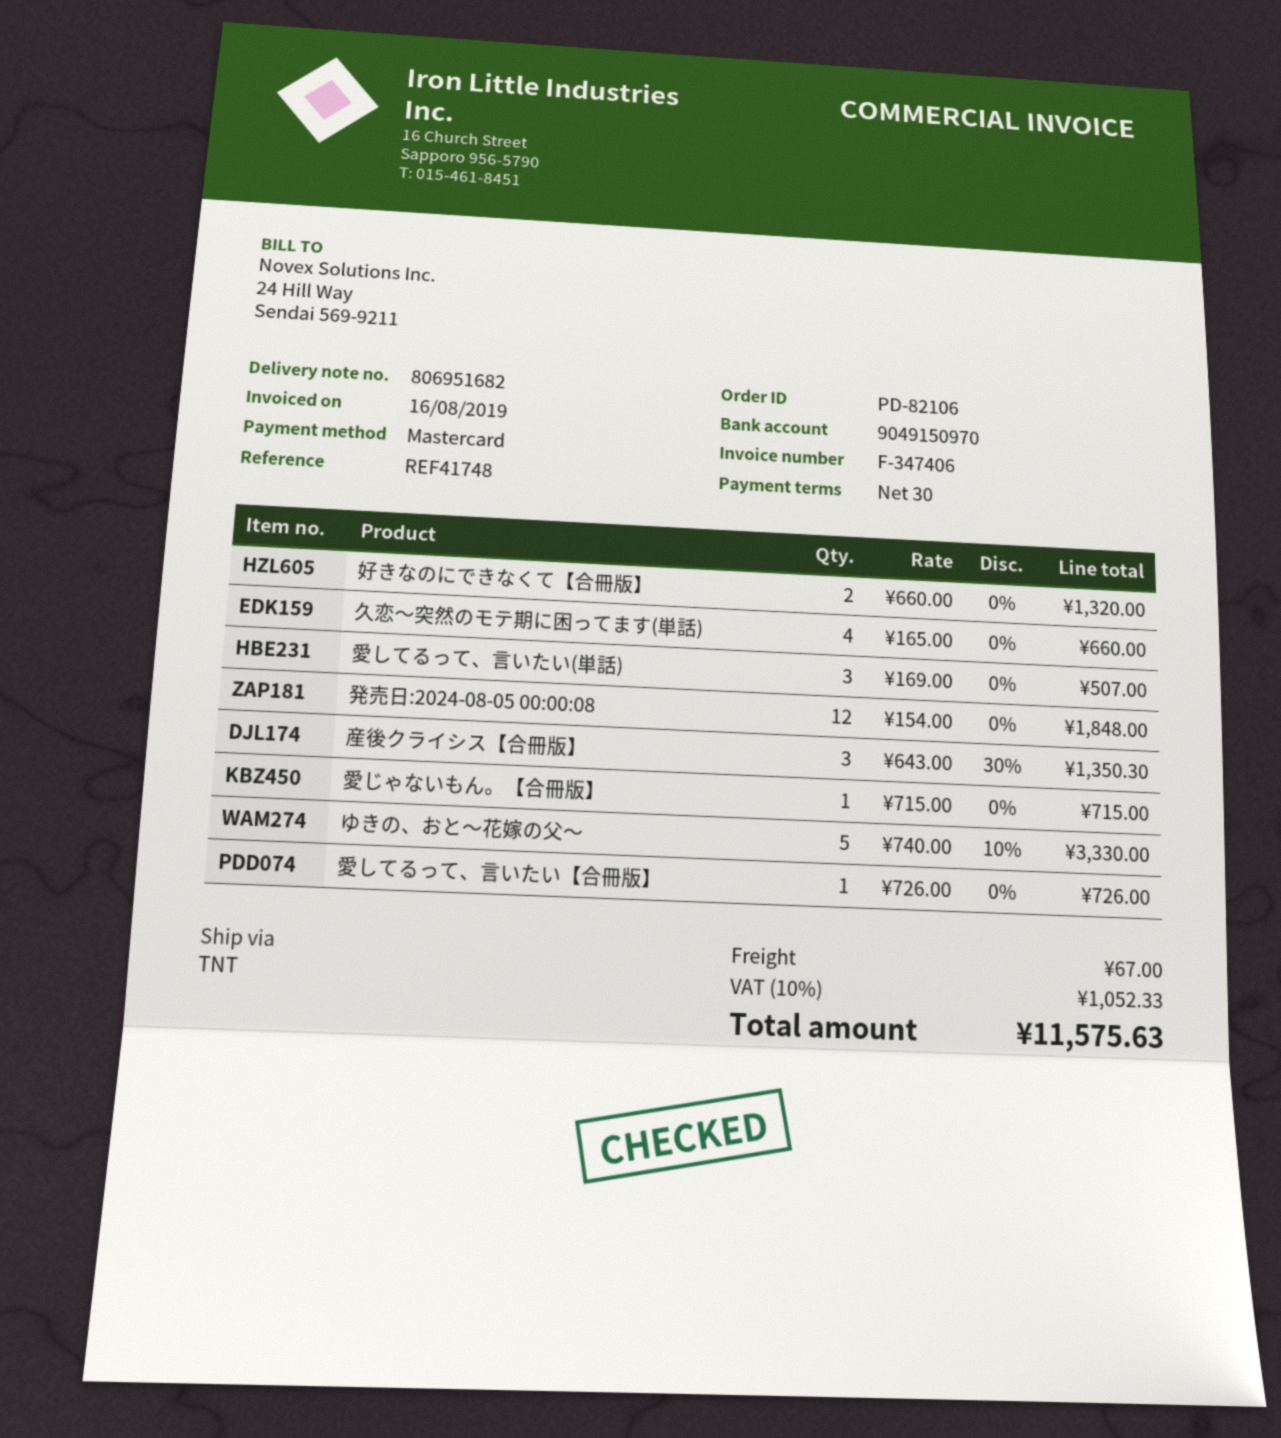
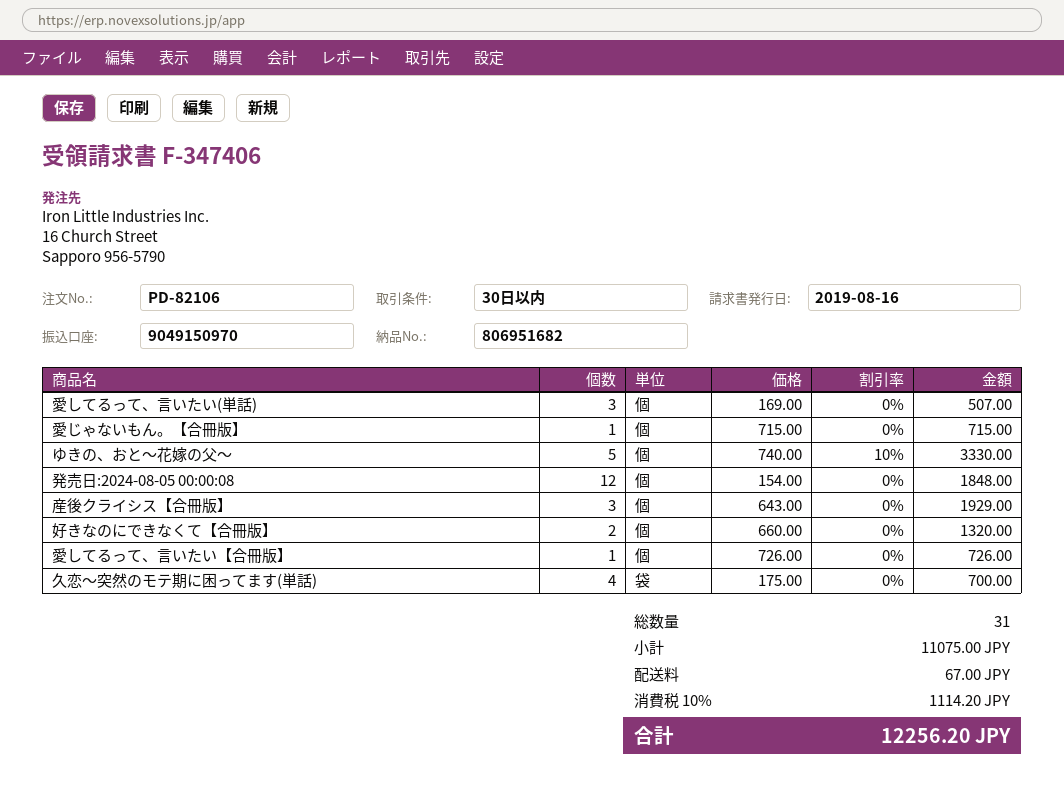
久恋〜突然のモテ期に困ってます(単話): 4 x 165.00 = 660.00 -> 4 x 175.00 = 700.00
産後クライシス【合冊版】: 3 x 643.00 - 30% = 1350.30 -> 3 x 643.00 = 1929.00
tax: 10% = 1052.33 -> 10% = 1114.20
total: 11575.63 -> 12256.20

